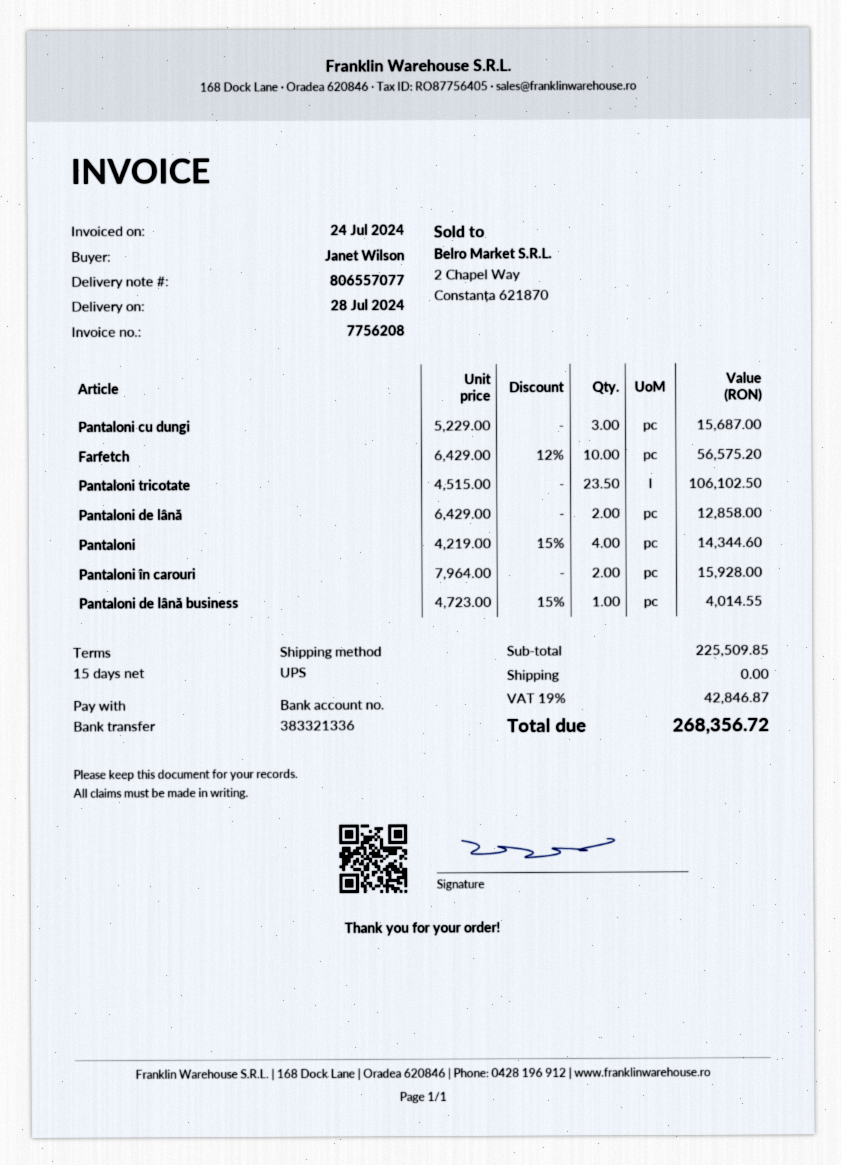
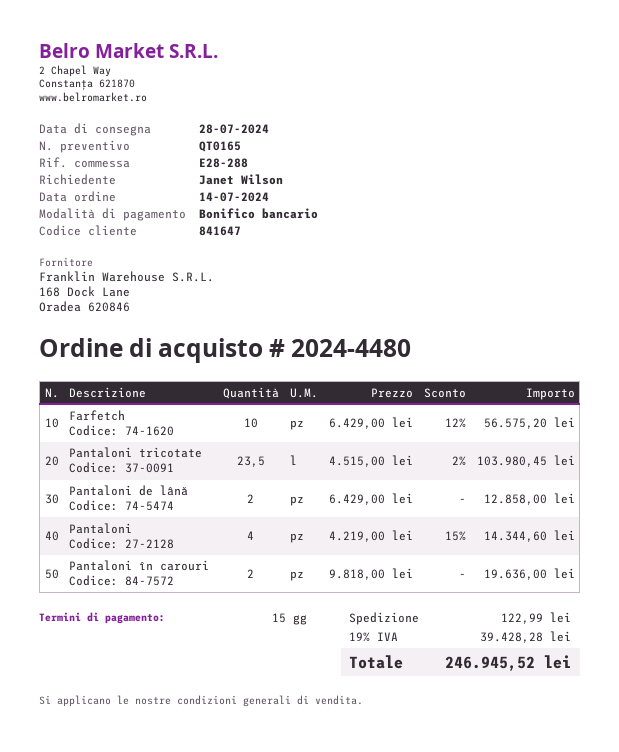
Pantaloni cu dungi: 3 x 5229.00 = 15687.00 -> none
Pantaloni tricotate: 23.5 x 4515.00 = 106102.50 -> 23.5 x 4515.00 - 2% = 103980.45
Pantaloni în carouri: 2 x 7964.00 = 15928.00 -> 2 x 9818.00 = 19636.00
Pantaloni de lână business: 1 x 4723.00 - 15% = 4014.55 -> none
shipping: 0.00 -> 122.99
tax: 19% = 42846.87 -> 19% = 39428.28
total: 268356.72 -> 246945.52

